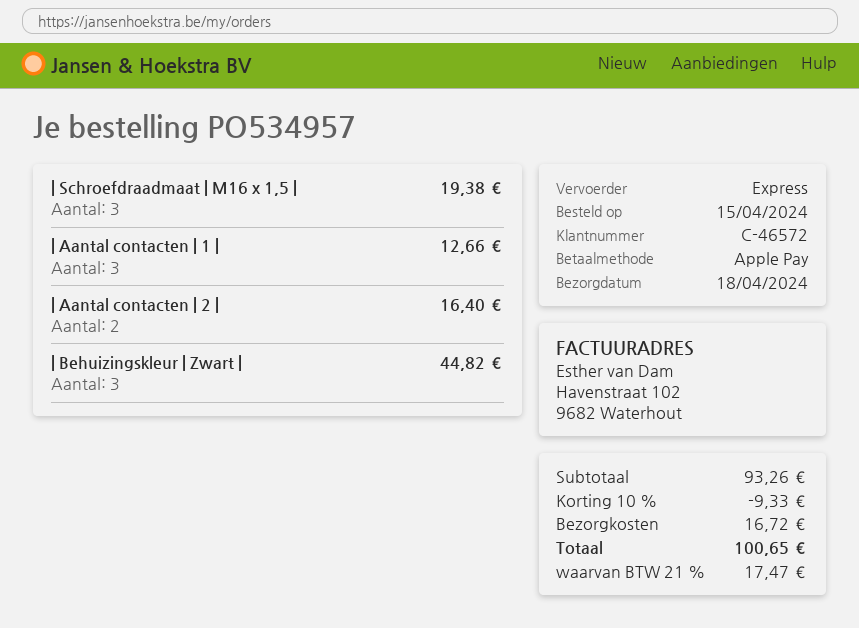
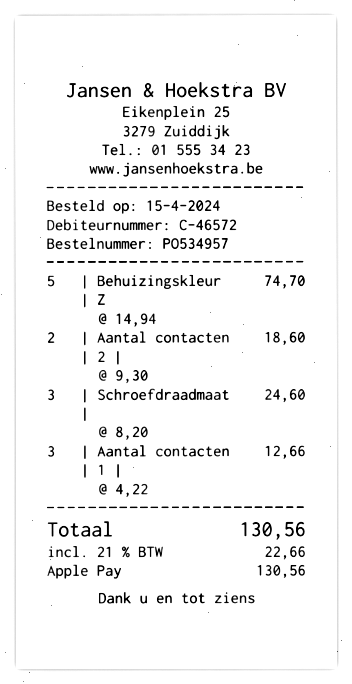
| Schroefdraadmaat | M16 x 1,5 |: 3 for 19.38 -> 3 for 24.60
| Aantal contacten | 2 |: 2 for 16.40 -> 2 for 18.60
| Behuizingskleur | Zwart |: 3 for 44.82 -> 5 for 74.70
discount: 10% = 9.33 -> none
shipping: 16.72 -> none
tax: 21% = 17.47 -> 21% = 22.66
total: 100.65 -> 130.56

